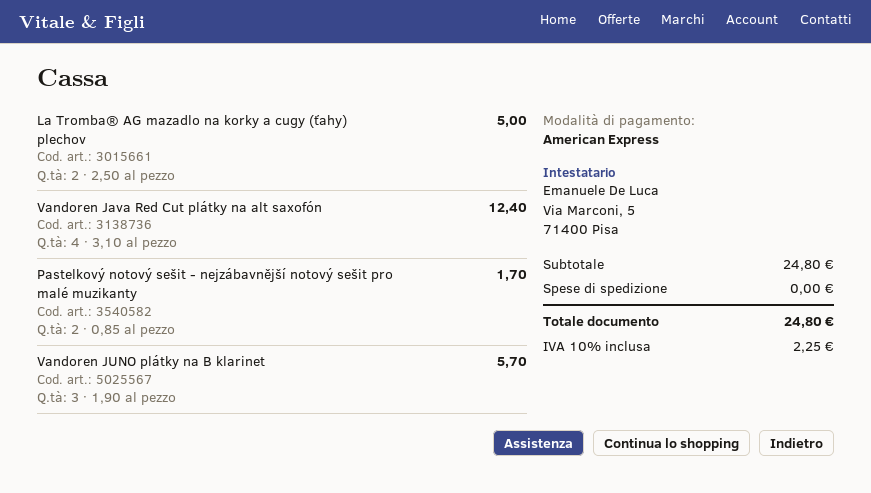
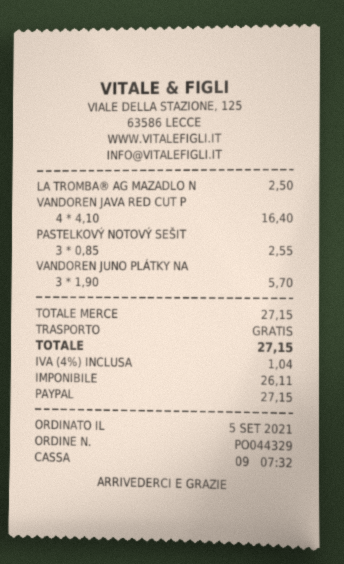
payment method: American Express -> PayPal
La Tromba® AG mazadlo na korky a cugy (ťahy) plechov: 2 x 2.50 = 5.00 -> 1 x 2.50 = 2.50
Vandoren Java Red Cut plátky na alt saxofón: 4 x 3.10 = 12.40 -> 4 x 4.10 = 16.40
Pastelkový notový sešit - nejzábavnější notový sešit pro malé muzikanty: 2 x 0.85 = 1.70 -> 3 x 0.85 = 2.55
subtotal: 24.80 -> 27.15
tax: 10% = 2.25 -> 4% = 1.04
total: 24.80 -> 27.15

